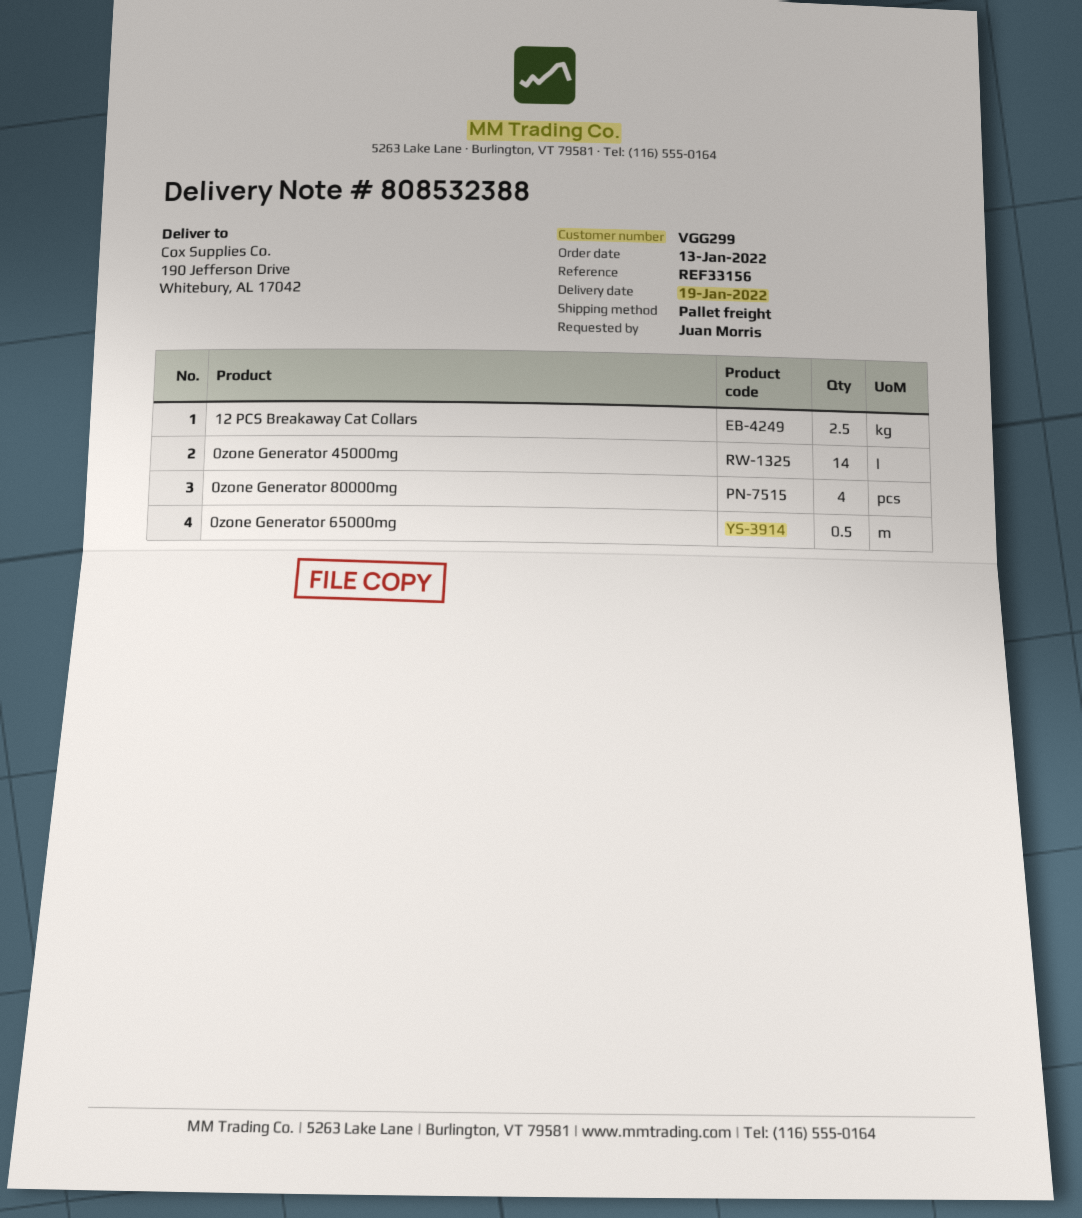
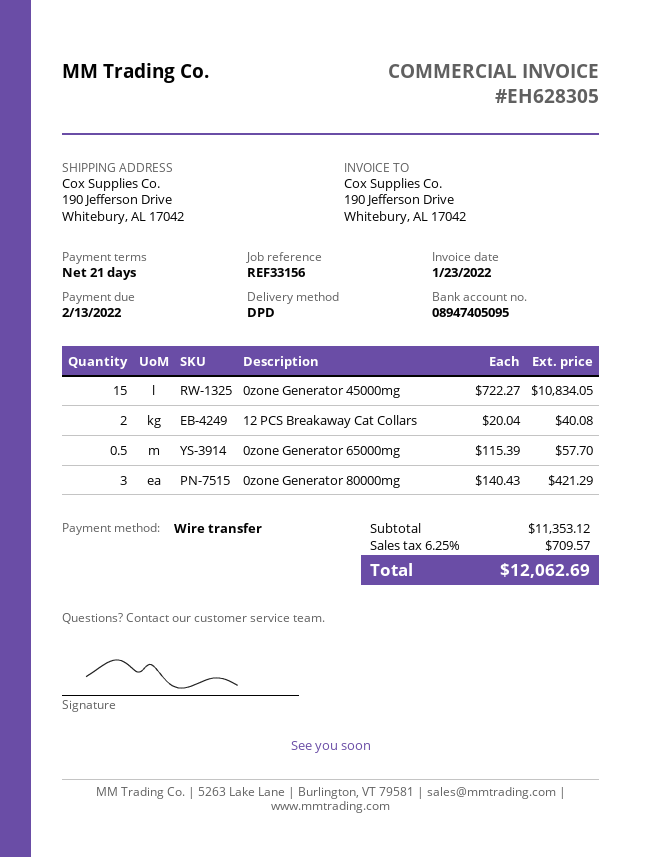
shipping method: pallet freight -> DPD
12 PCS Breakaway Cat Collars: 2.5 -> 2
0zone Generator 45000mg: 14 -> 15
0zone Generator 80000mg: 4 -> 3

